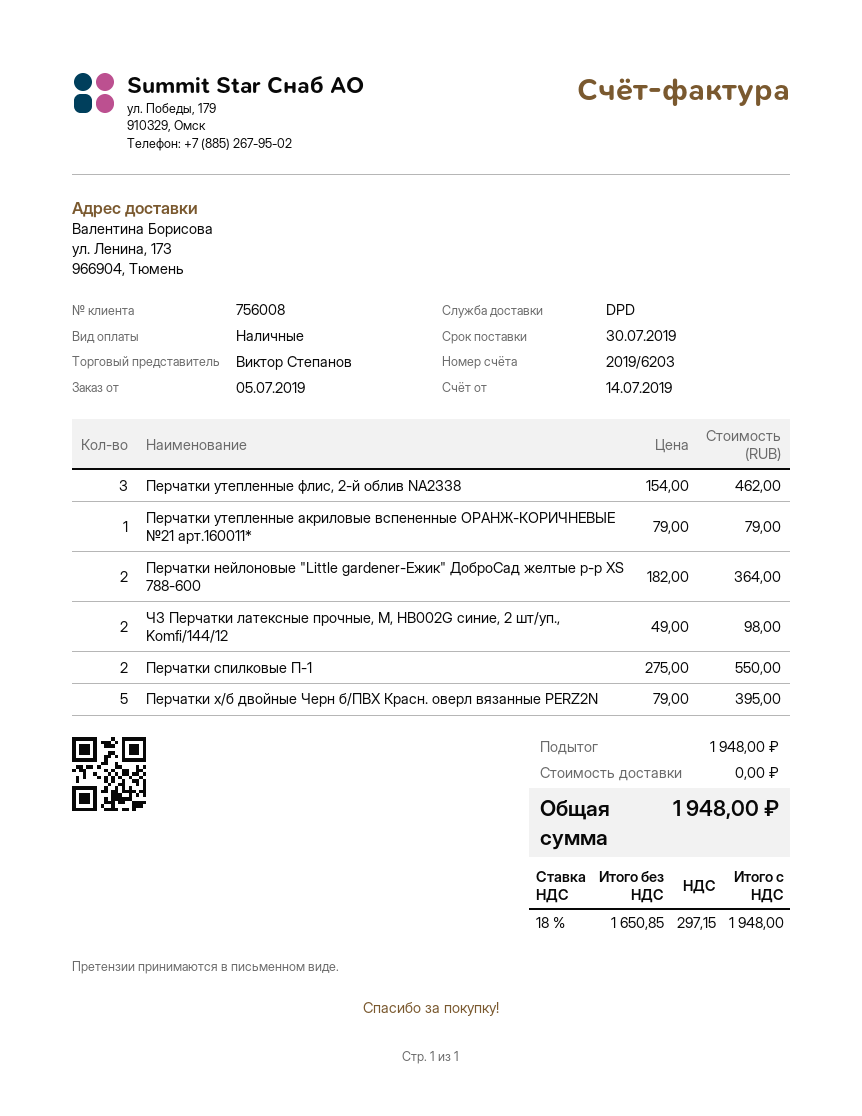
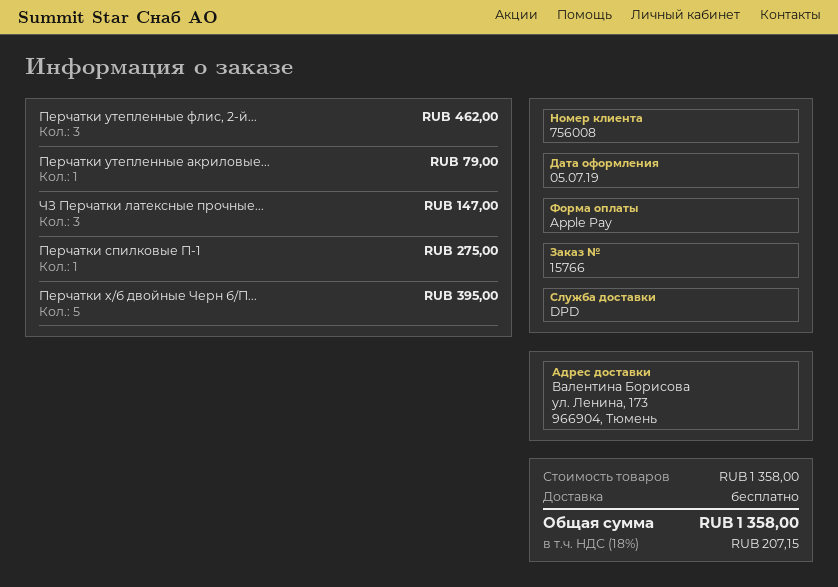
payment method: cash -> Apple Pay
Перчатки нейлоновые "Little gardener-Ежик" ДоброСад желтые р-р XS 788-600: 2 for 364.00 -> none
ЧЗ Перчатки латексные прочные, M, HB002G синие, 2 шт/уп., Komfi/144/12: 2 for 98.00 -> 3 for 147.00
Перчатки спилковые П-1: 2 for 550.00 -> 1 for 275.00
subtotal: 1948.00 -> 1358.00
tax: 18% = 297.15 -> 18% = 207.15
total: 1948.00 -> 1358.00

